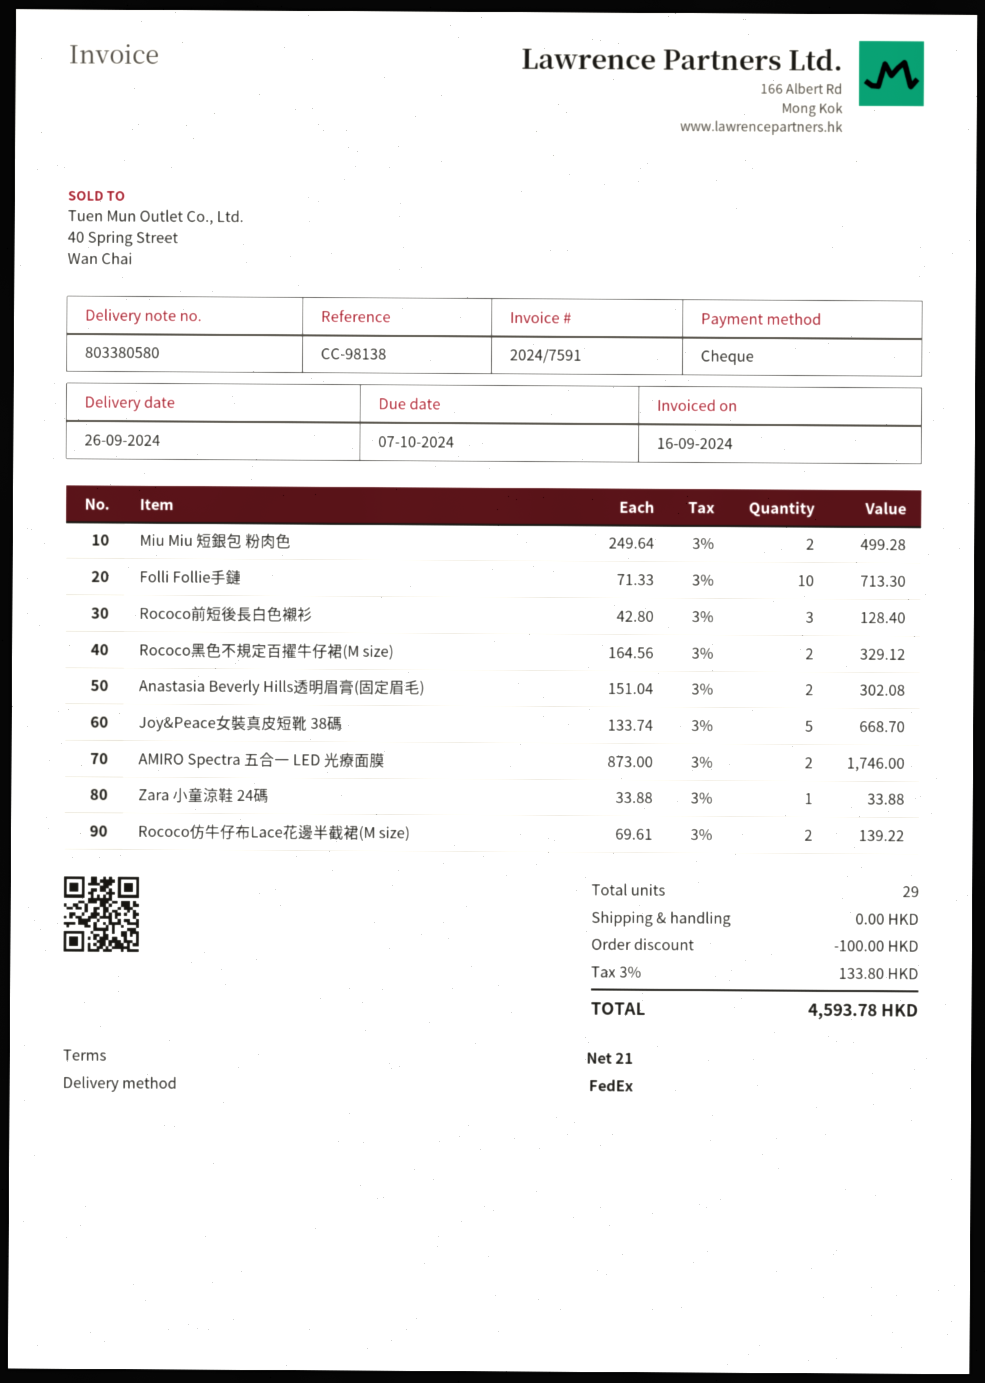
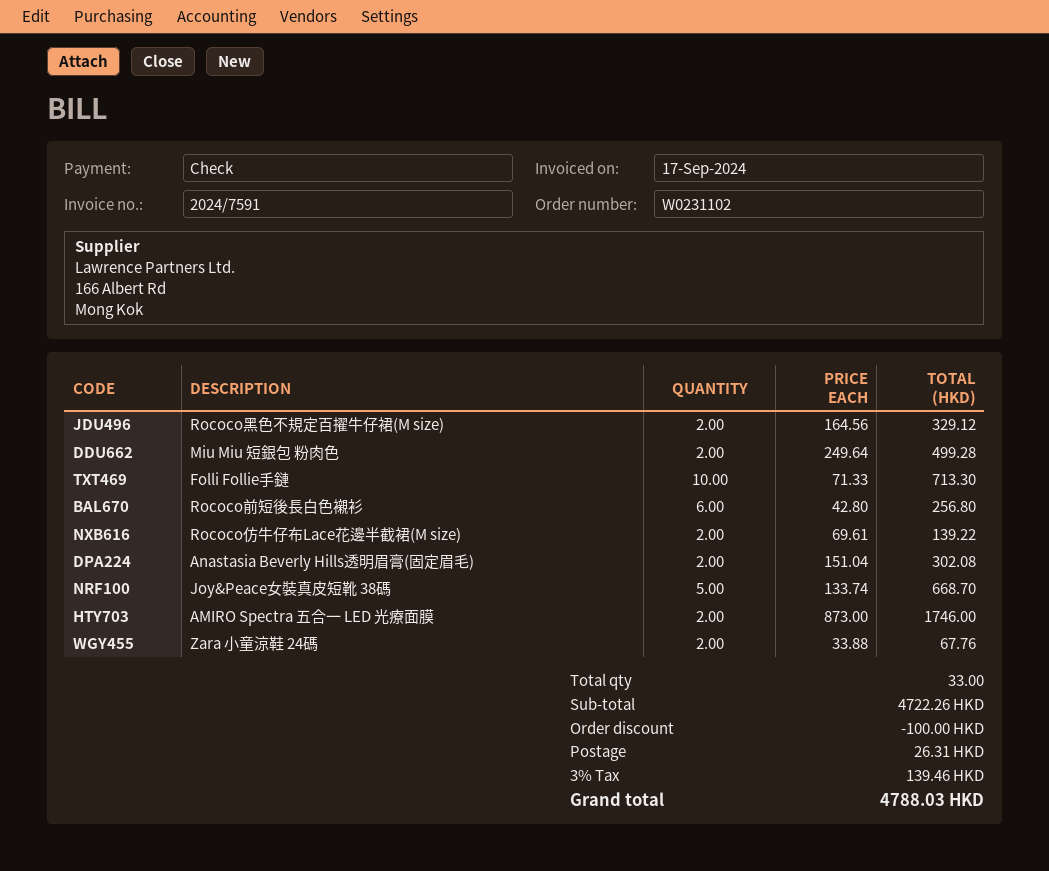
invoice date: 2024-09-16 -> 2024-09-17
Rococo前短後長白色襯衫: 3 x 42.80 = 128.40 -> 6 x 42.80 = 256.80
Zara 小童涼鞋 24碼: 1 x 33.88 = 33.88 -> 2 x 33.88 = 67.76
total quantity: 29 -> 33
shipping: 0.00 -> 26.31
tax: 3% = 133.80 -> 3% = 139.46
total: 4593.78 -> 4788.03

